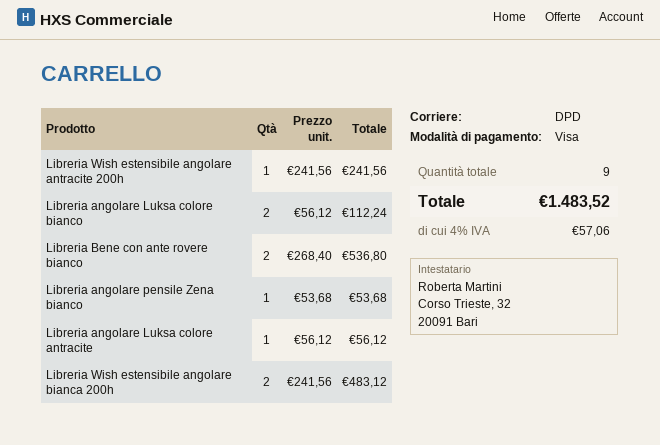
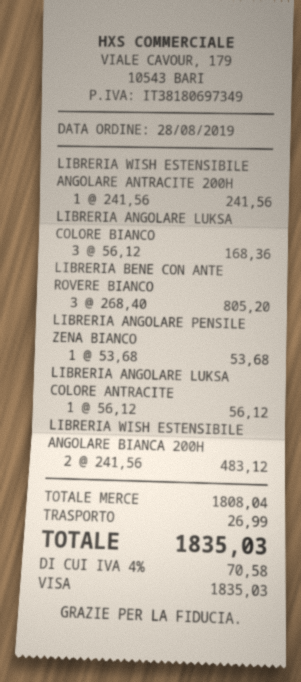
Libreria angolare Luksa colore bianco: 2 x 56.12 = 112.24 -> 3 x 56.12 = 168.36
Libreria Bene con ante rovere bianco: 2 x 268.40 = 536.80 -> 3 x 268.40 = 805.20
shipping: none -> 26.99
tax: 4% = 57.06 -> 4% = 70.58
total: 1483.52 -> 1835.03

